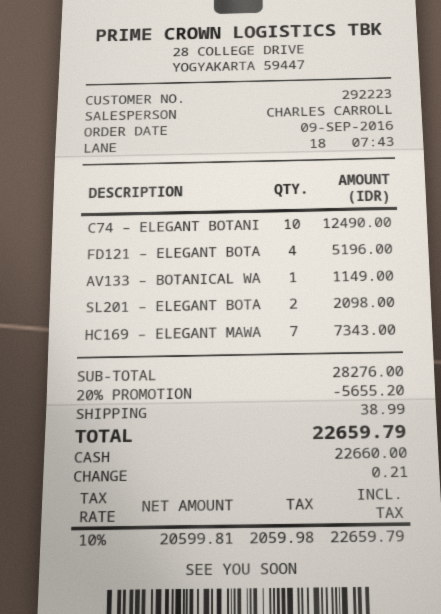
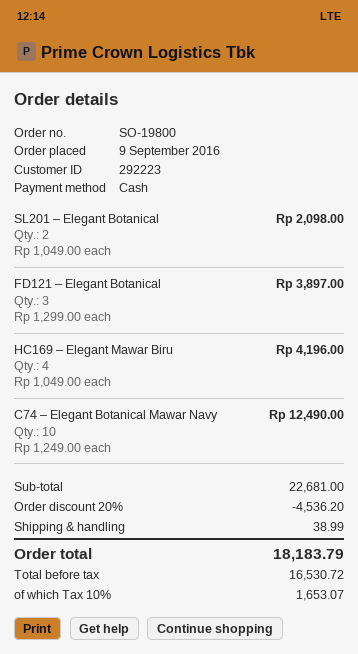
FD121 – ELEGANT BOTA: 4 for 5196.00 -> 3 for 3897.00
AV133 – BOTANICAL WA: 1 for 1149.00 -> none
HC169 – ELEGANT MAWA: 7 for 7343.00 -> 4 for 4196.00
subtotal: 28276.00 -> 22681.00
discount: 20% = 5655.20 -> 20% = 4536.20
net: 20599.81 -> 16530.72
tax: 10% = 2059.98 -> 10% = 1653.07
total: 22659.79 -> 18183.79

